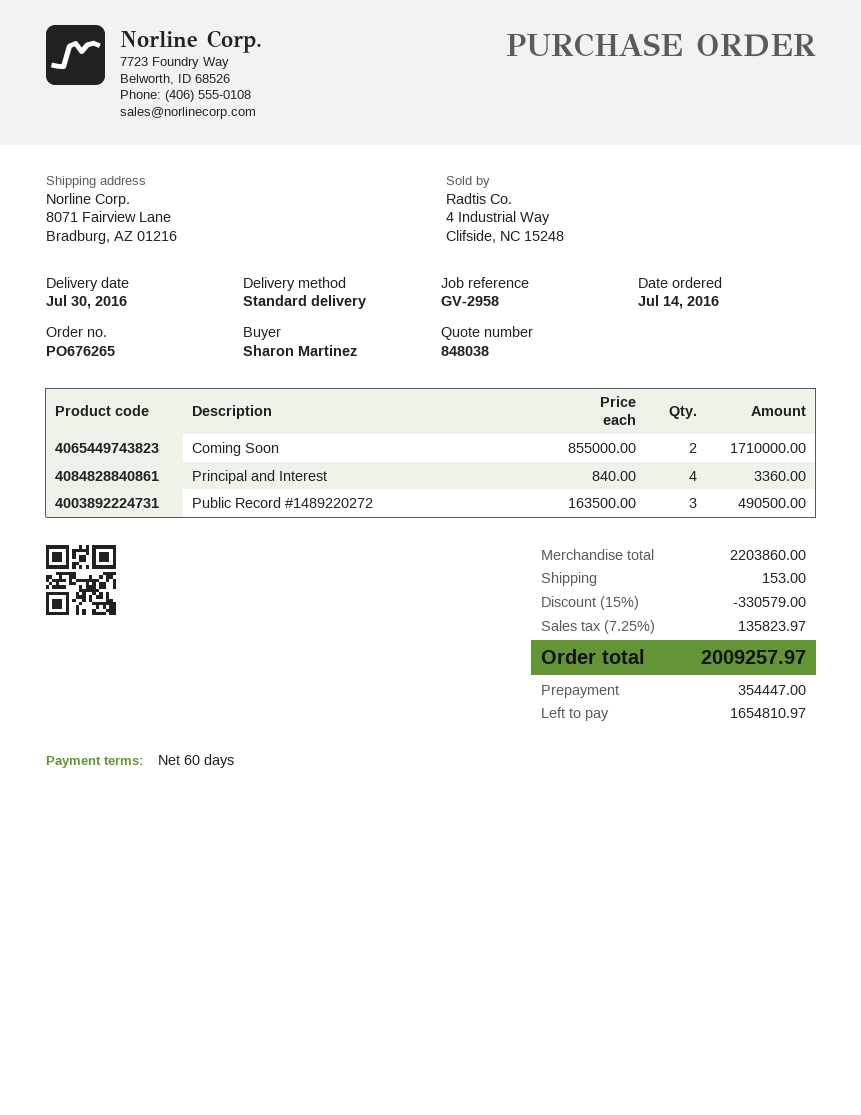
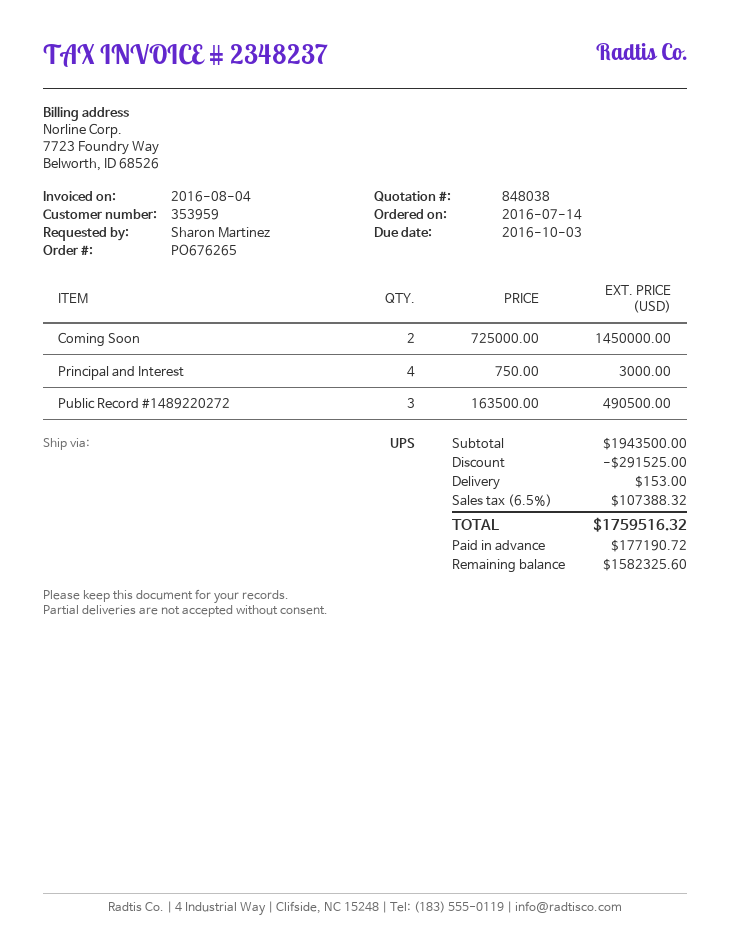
shipping method: standard -> UPS
Coming Soon: 2 x 855000.00 = 1710000.00 -> 2 x 725000.00 = 1450000.00
Principal and Interest: 4 x 840.00 = 3360.00 -> 4 x 750.00 = 3000.00
subtotal: 2203860.00 -> 1943500.00
discount: 330579.00 -> 291525.00
tax: 7.25% = 135823.97 -> 6.5% = 107388.32
total: 2009257.97 -> 1759516.32
deposit: 354447.00 -> 177190.72
balance: 1654810.97 -> 1582325.60

